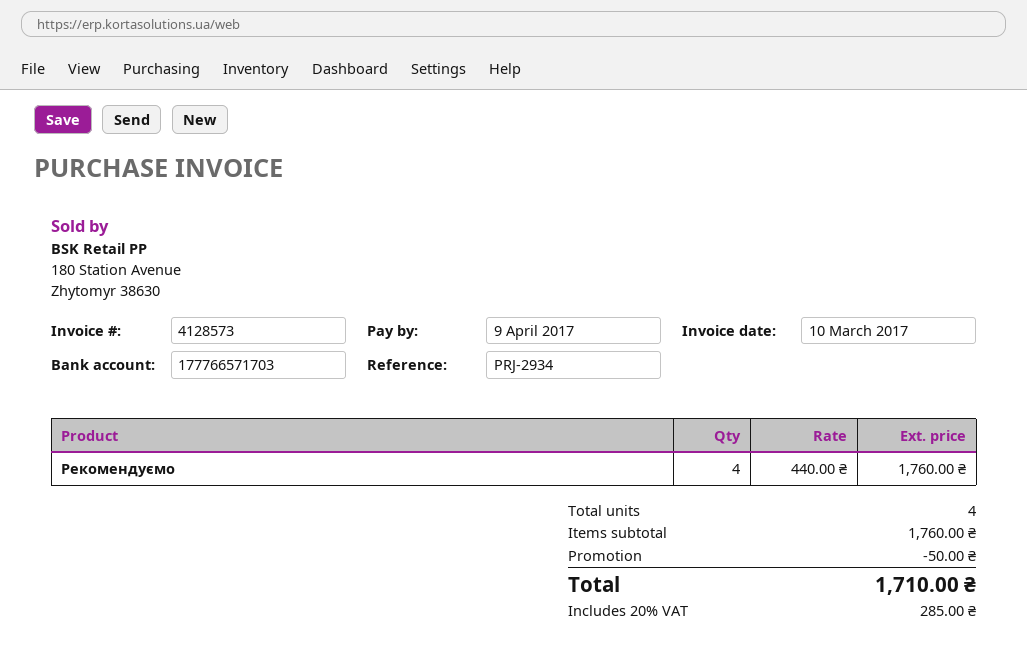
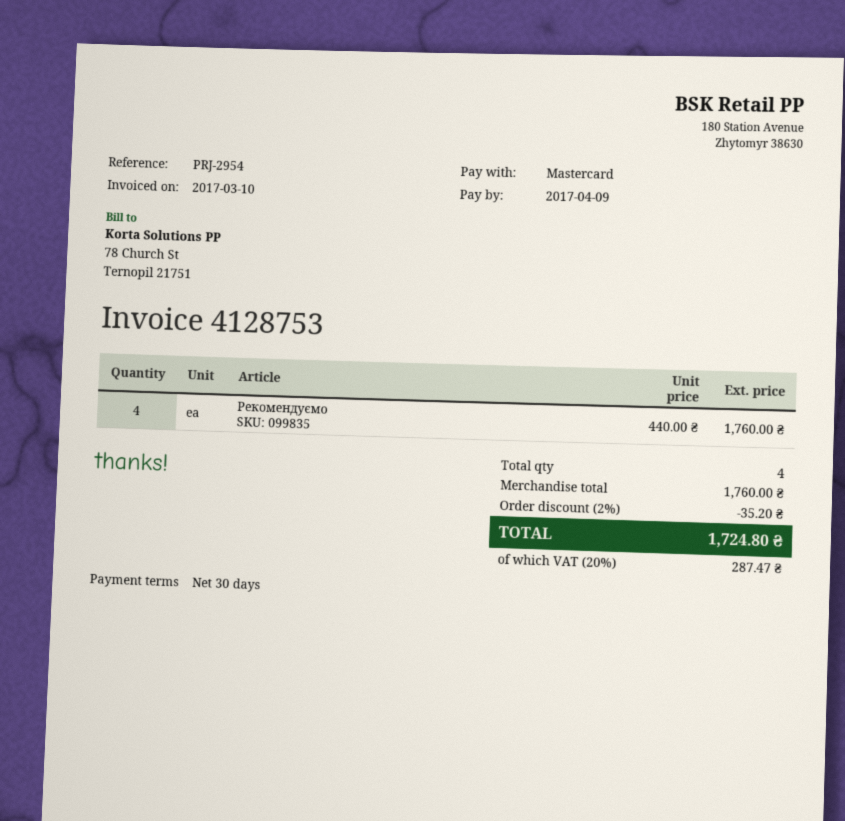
invoice number: 4128573 -> 4128753
reference: PRJ-2934 -> PRJ-2954
discount: 50.00 -> 35.20
tax: 20% = 285.00 -> 20% = 287.47
total: 1710.00 -> 1724.80

